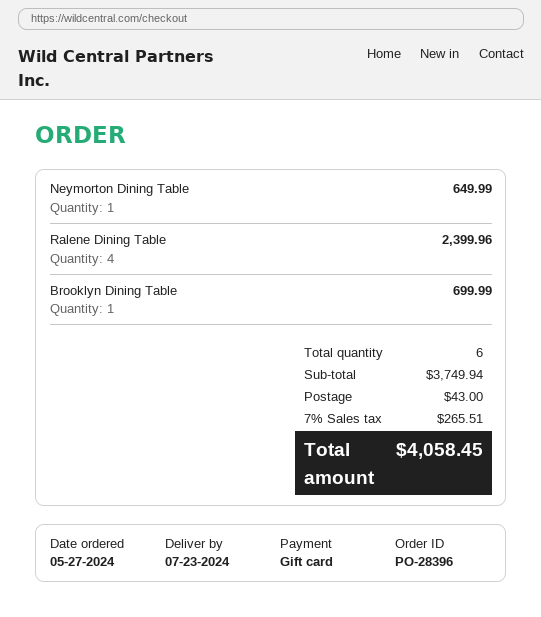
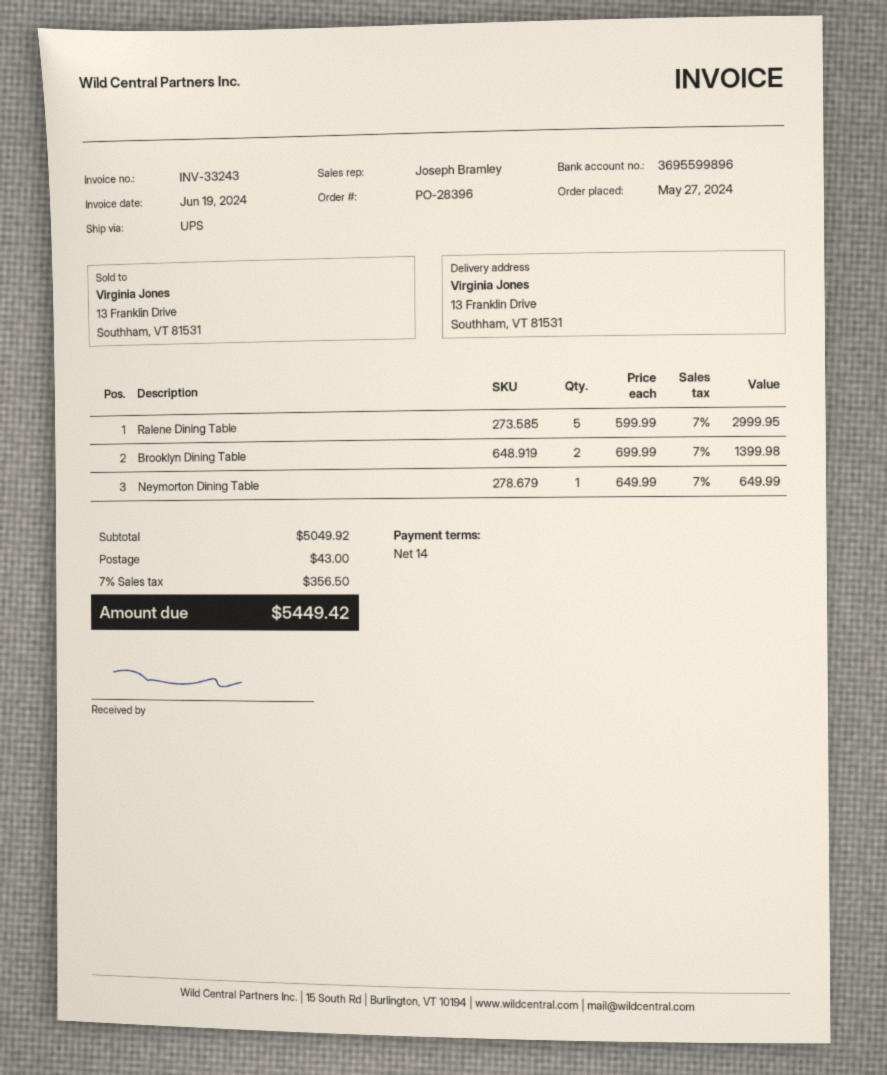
Ralene Dining Table: 4 for 2399.96 -> 5 for 2999.95
Brooklyn Dining Table: 1 for 699.99 -> 2 for 1399.98
subtotal: 3749.94 -> 5049.92
tax: 7% = 265.51 -> 7% = 356.50
total: 4058.45 -> 5449.42

